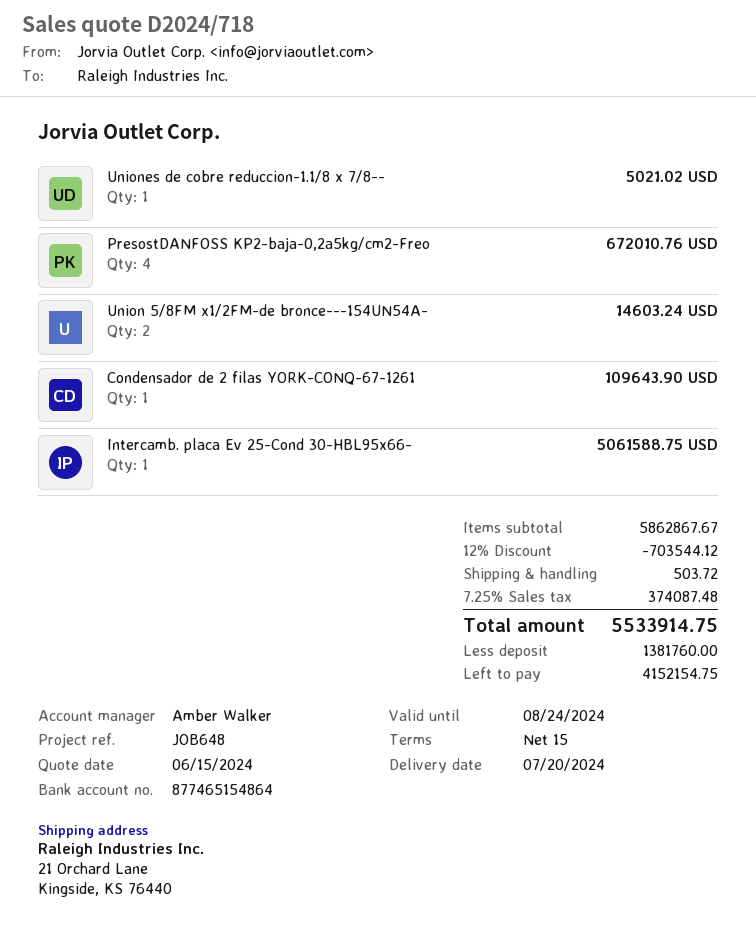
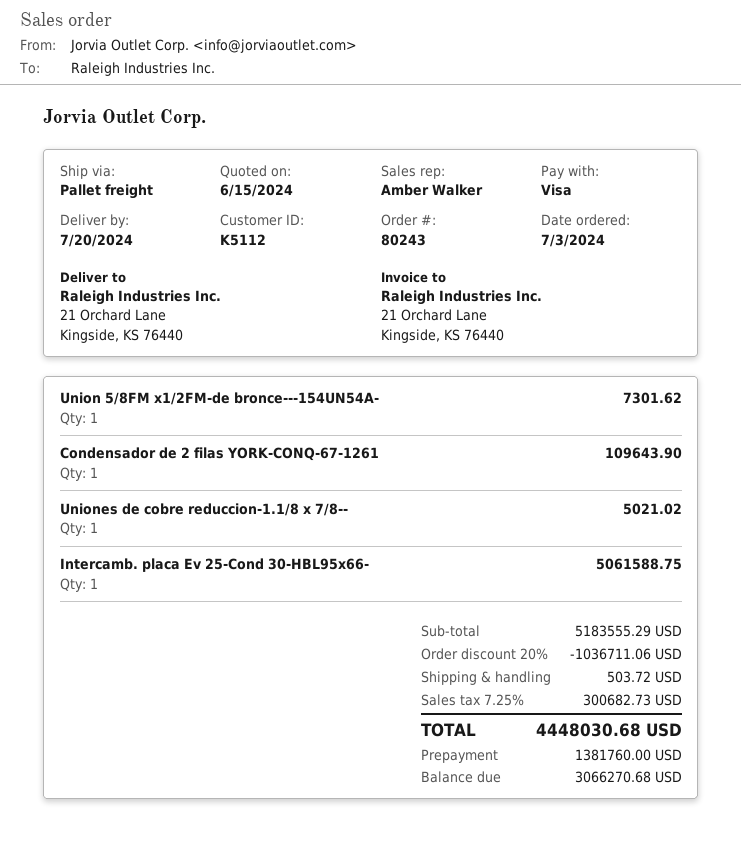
PresostDANFOSS KP2-baja-0,2a5kg/cm2-Freo: 4 for 672010.76 -> none
Union 5/8FM x1/2FM-de bronce---154UN54A-: 2 for 14603.24 -> 1 for 7301.62
subtotal: 5862867.67 -> 5183555.29
discount: 12% = 703544.12 -> 20% = 1036711.06
tax: 7.25% = 374087.48 -> 7.25% = 300682.73
total: 5533914.75 -> 4448030.68
balance: 4152154.75 -> 3066270.68

